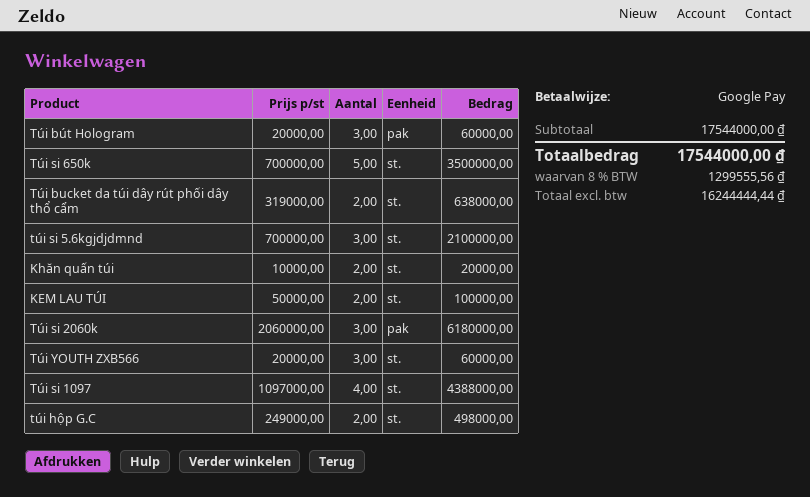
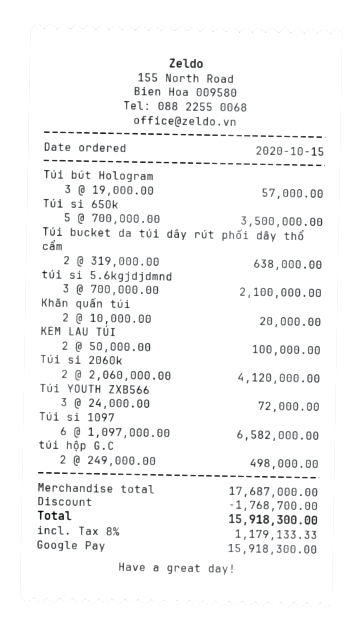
Túi bút Hologram: 3 x 20000.00 = 60000.00 -> 3 x 19000.00 = 57000.00
Túi si 2060k: 3 x 2060000.00 = 6180000.00 -> 2 x 2060000.00 = 4120000.00
Túi YOUTH ZXB566: 3 x 20000.00 = 60000.00 -> 3 x 24000.00 = 72000.00
Túi si 1097: 4 x 1097000.00 = 4388000.00 -> 6 x 1097000.00 = 6582000.00
subtotal: 17544000.00 -> 17687000.00
discount: none -> 1768700.00
tax: 8% = 1299555.56 -> 8% = 1179133.33
total: 17544000.00 -> 15918300.00

